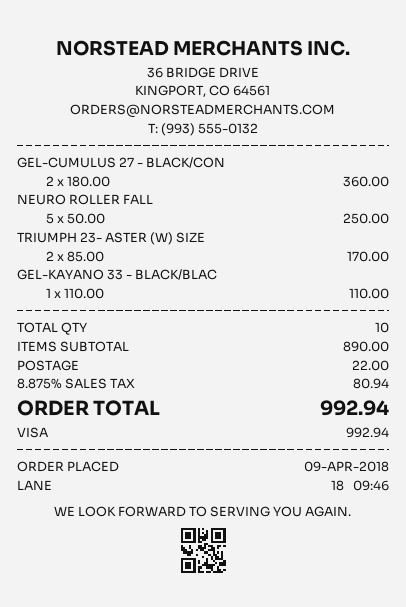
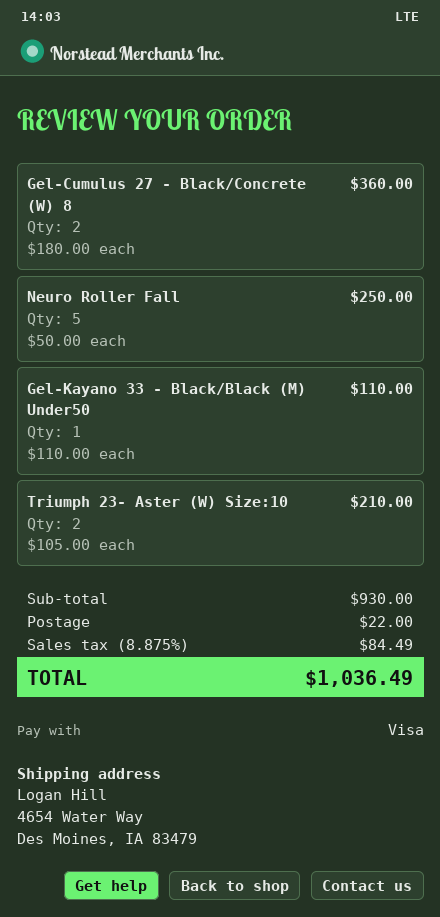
TRIUMPH 23- ASTER (W) SIZE: 2 x 85.00 = 170.00 -> 2 x 105.00 = 210.00
subtotal: 890.00 -> 930.00
tax: 8.875% = 80.94 -> 8.875% = 84.49
total: 992.94 -> 1036.49

